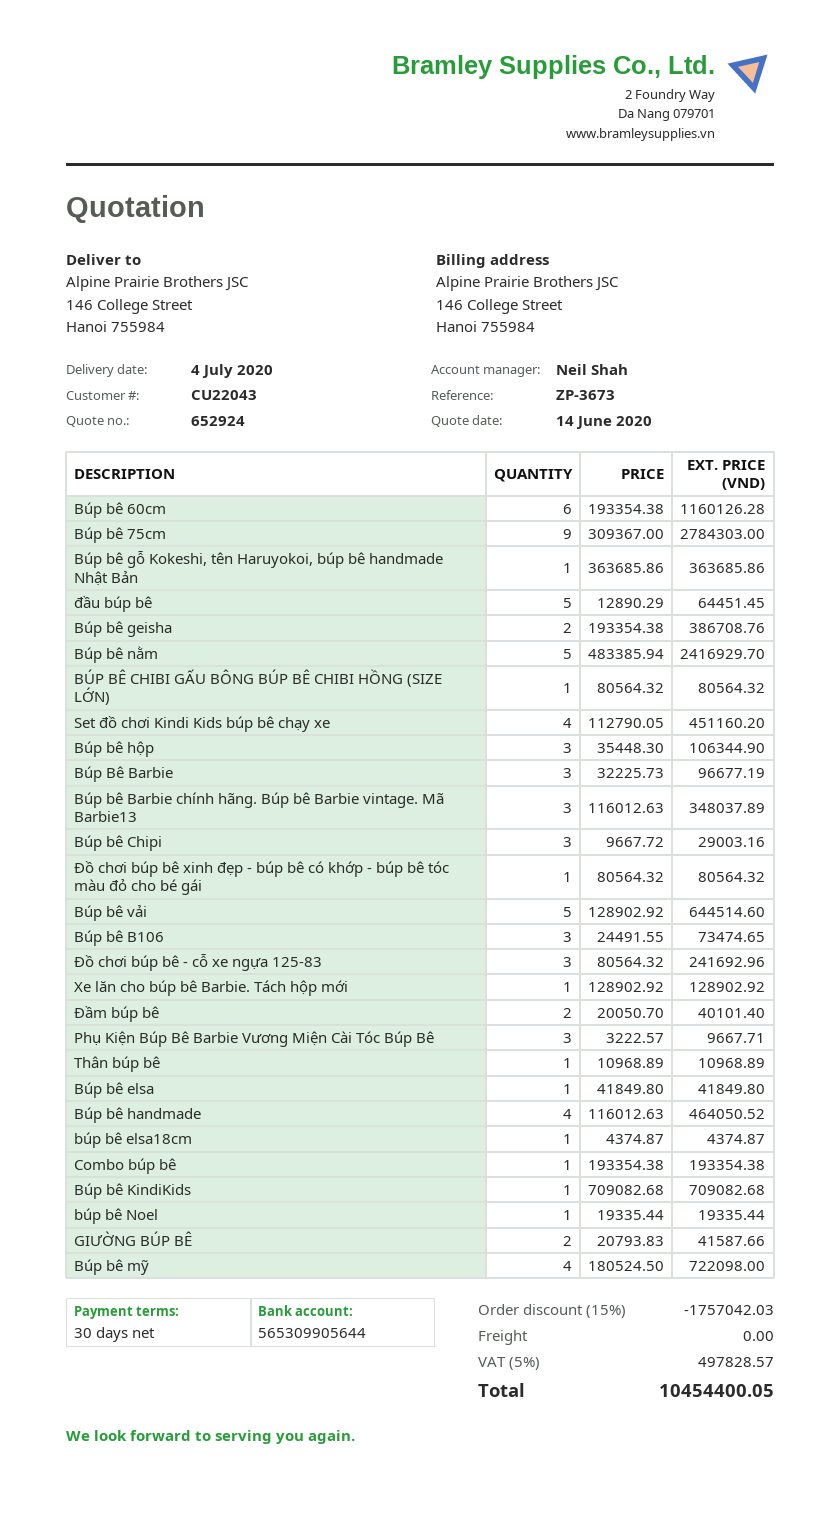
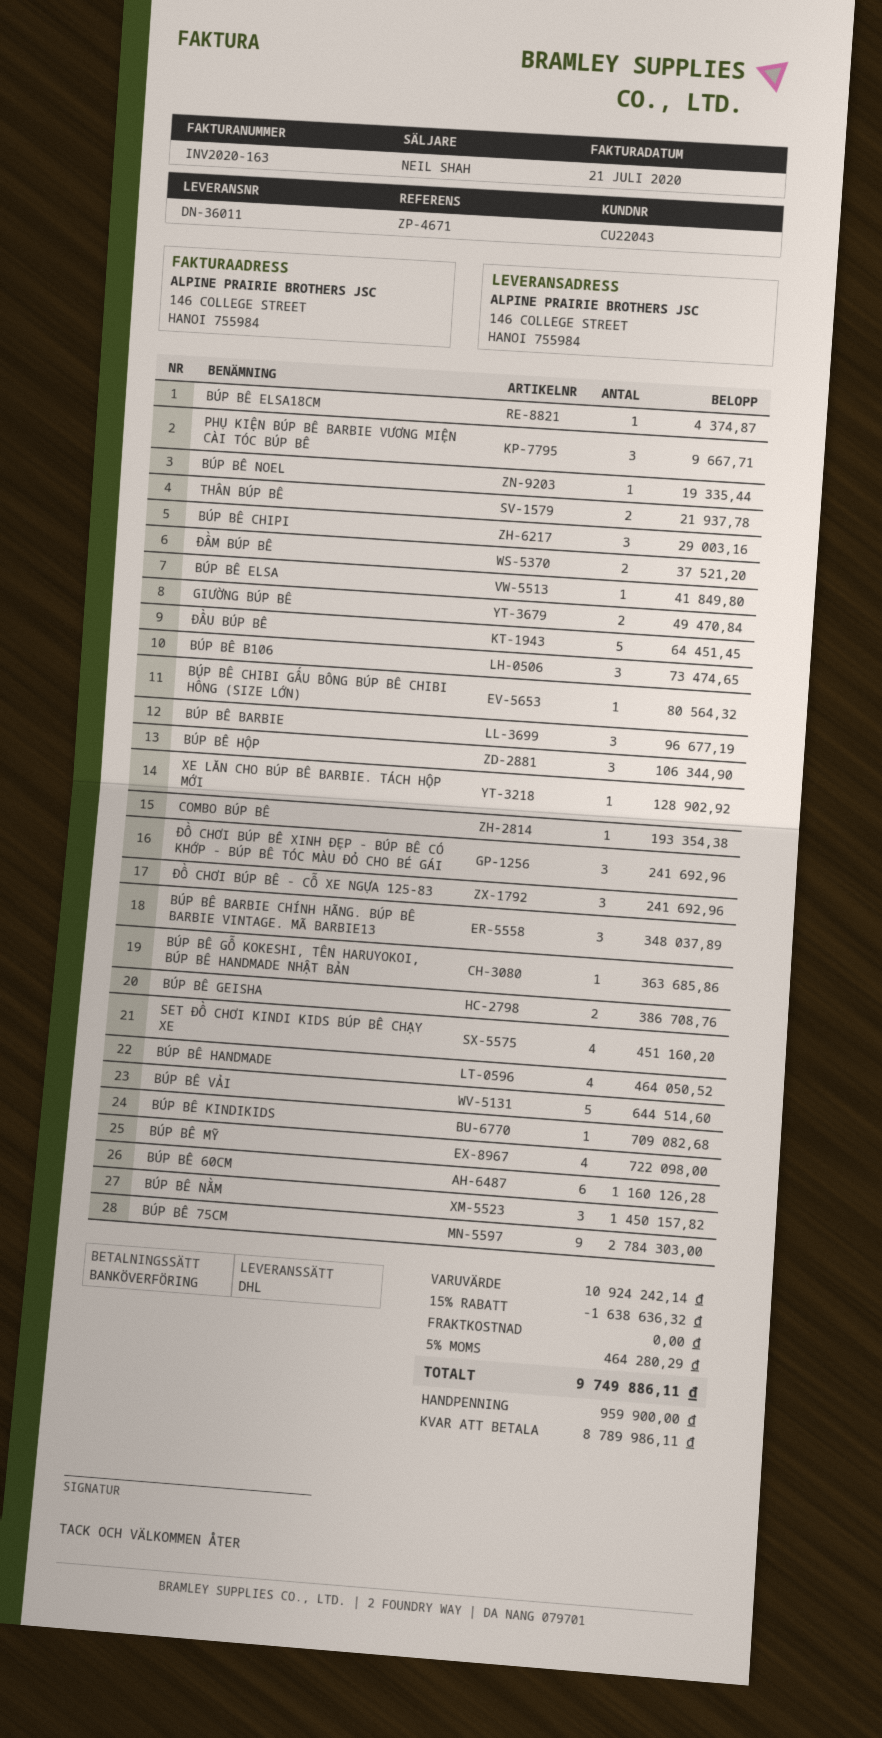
reference: ZP-3673 -> ZP-4671
Búp bê nằm: 5 for 2416929.70 -> 3 for 1450157.82
Đồ chơi búp bê xinh đẹp - búp bê có khớp - búp bê tóc màu đỏ cho bé gái: 1 for 80564.32 -> 3 for 241692.96
Đầm búp bê: 2 for 40101.40 -> 2 for 37521.20
Thân búp bê: 1 for 10968.89 -> 2 for 21937.78
GIƯỜNG BÚP BÊ: 2 for 41587.66 -> 2 for 49470.84
discount: 15% = 1757042.03 -> 15% = 1638636.32
tax: 5% = 497828.57 -> 5% = 464280.29
total: 10454400.05 -> 9749886.11

